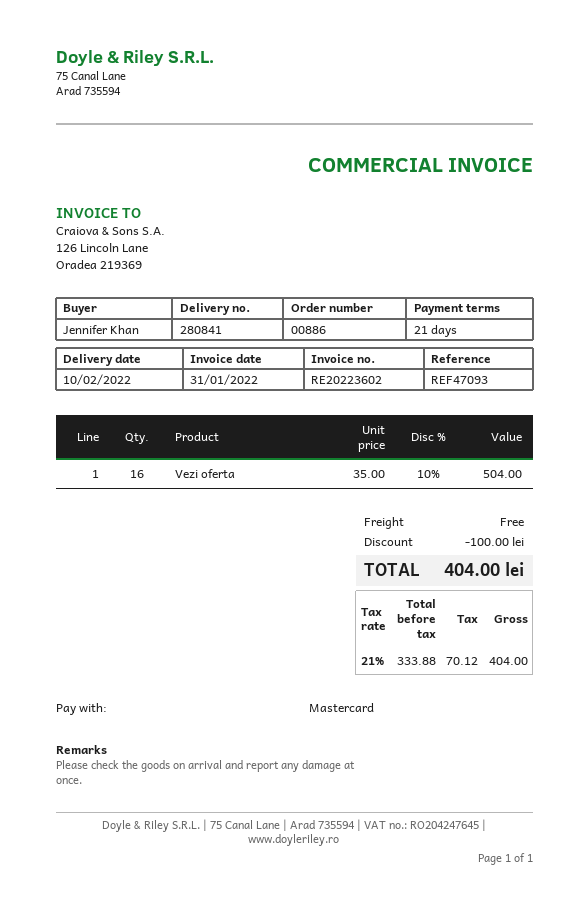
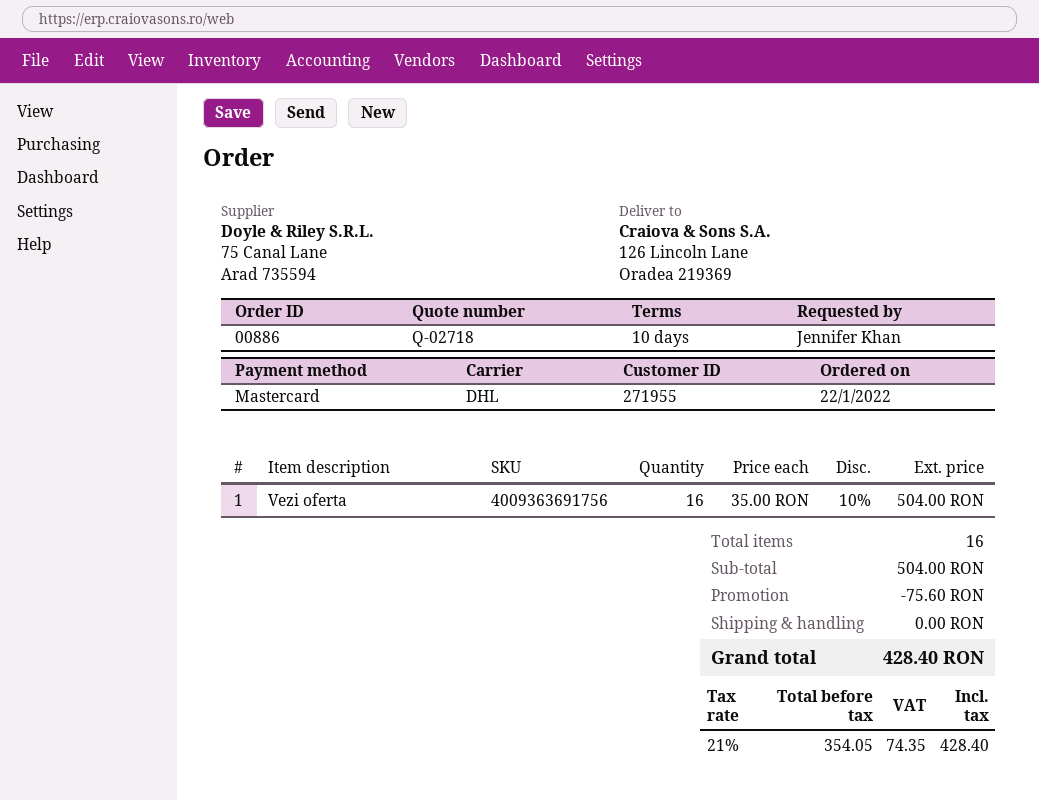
payment terms: 21 days -> 10 days
discount: 100.00 -> 75.60
net: 333.88 -> 354.05
tax: 21% = 70.12 -> 21% = 74.35
total: 404.00 -> 428.40

